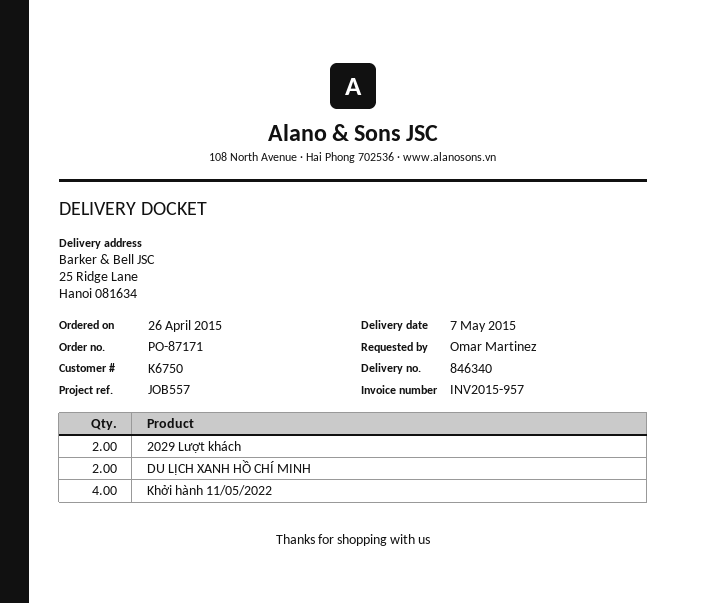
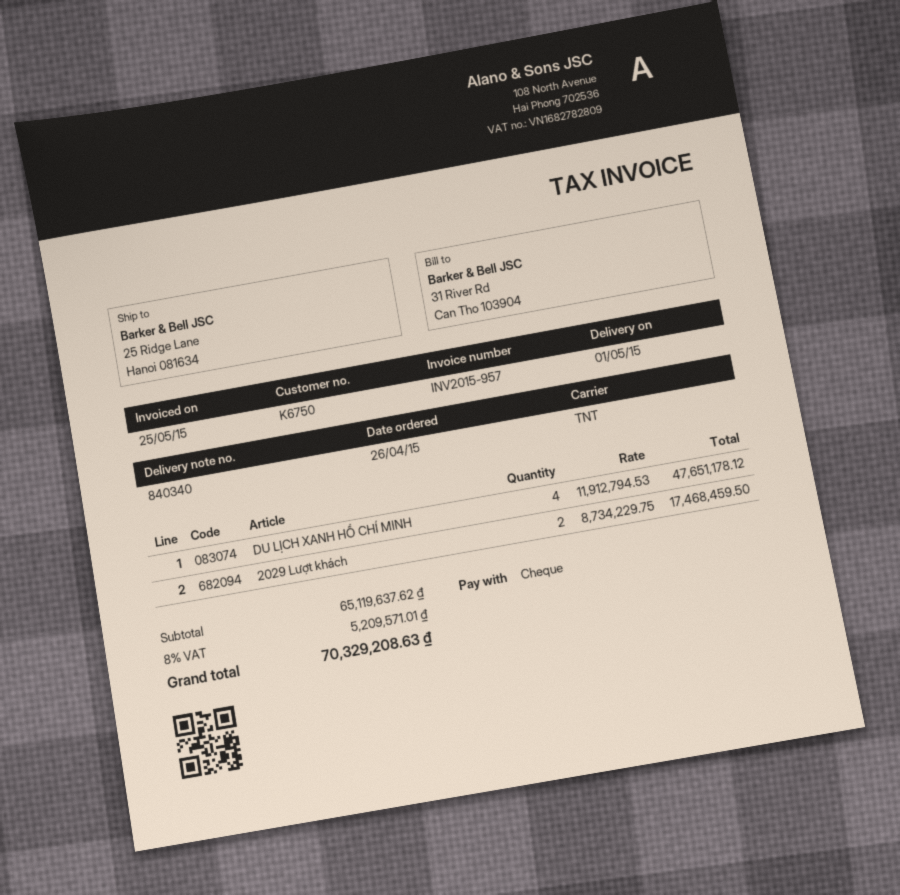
delivery note number: 846340 -> 840340
delivery date: 2015-05-07 -> 2015-05-01
DU LỊCH XANH HỒ CHÍ MINH: 2 -> 4
Khởi hành 11/05/2022: 4 -> none

